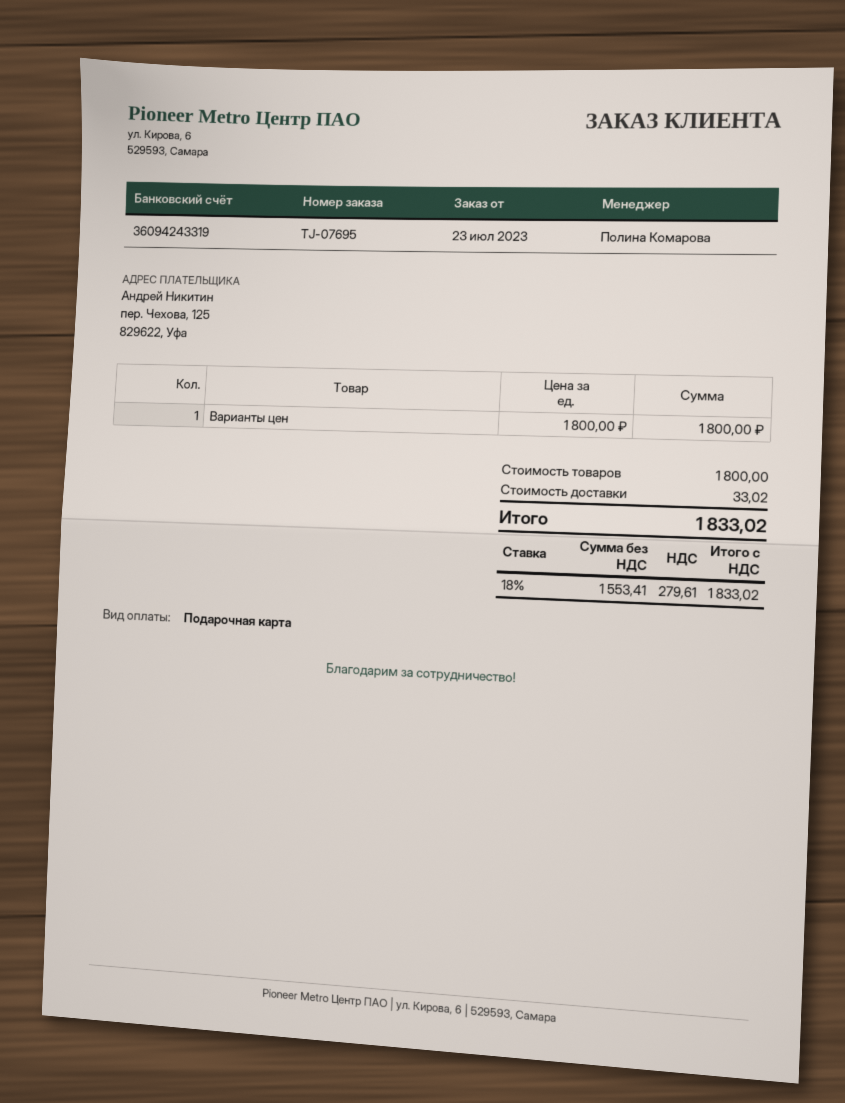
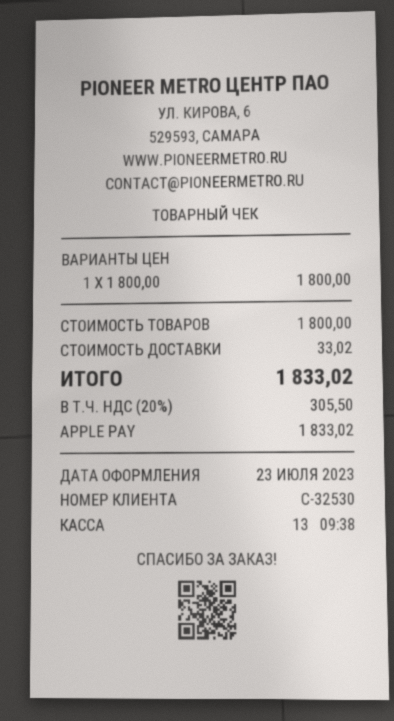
payment method: gift card -> Apple Pay
tax: 18% = 279.61 -> 20% = 305.50

